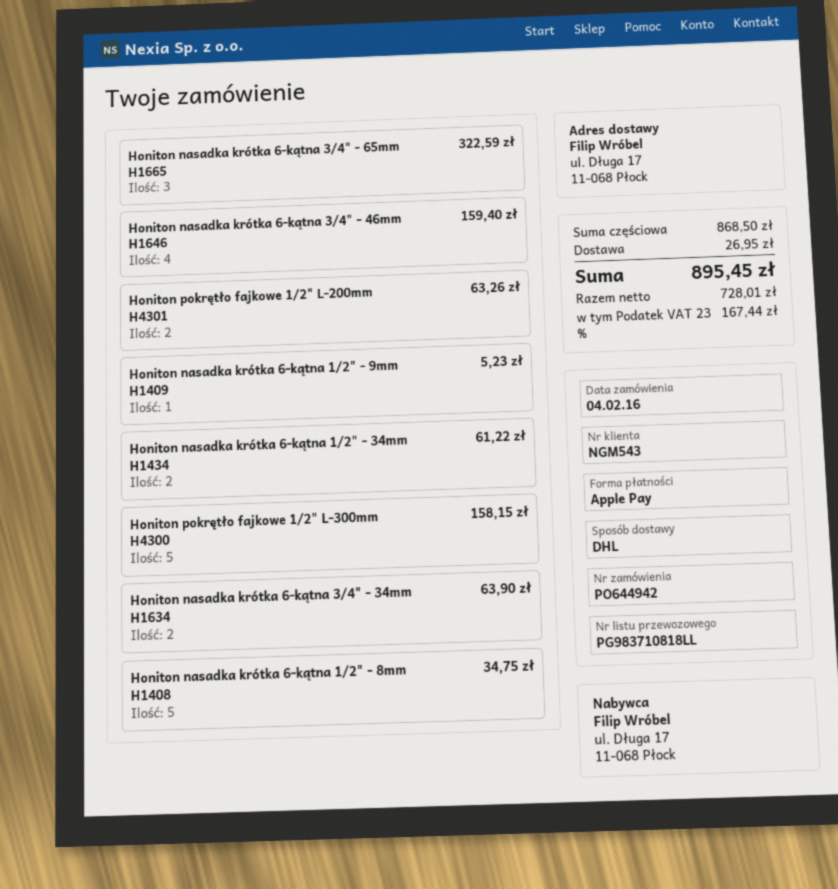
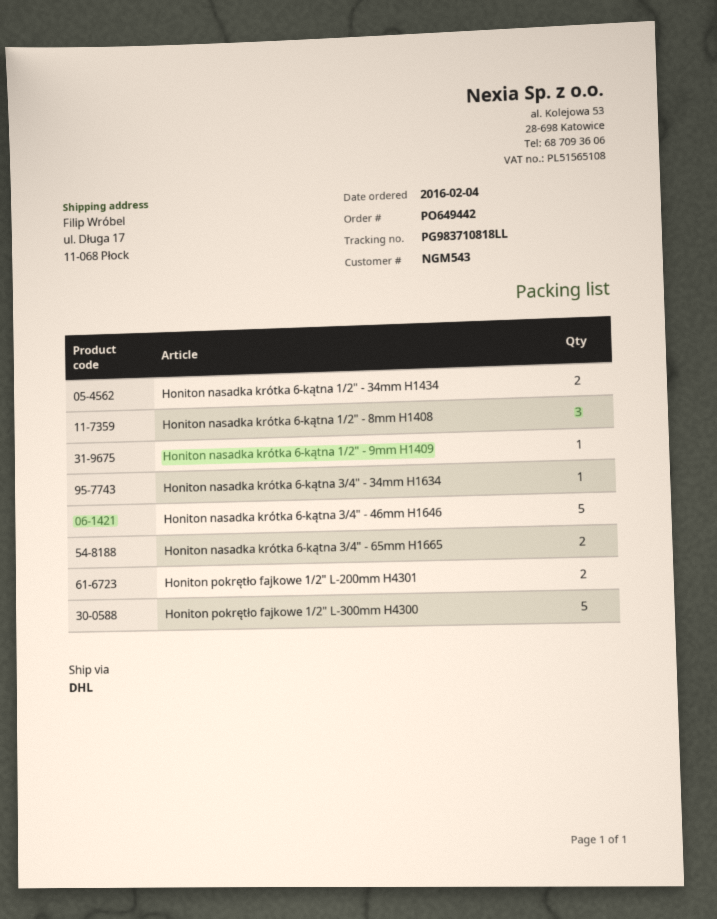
order number: PO644942 -> PO649442
Honiton nasadka krótka 6-kątna 3/4" - 65mm H1665: 3 -> 2
Honiton nasadka krótka 6-kątna 3/4" - 46mm H1646: 4 -> 5
Honiton nasadka krótka 6-kątna 3/4" - 34mm H1634: 2 -> 1
Honiton nasadka krótka 6-kątna 1/2" - 8mm H1408: 5 -> 3

